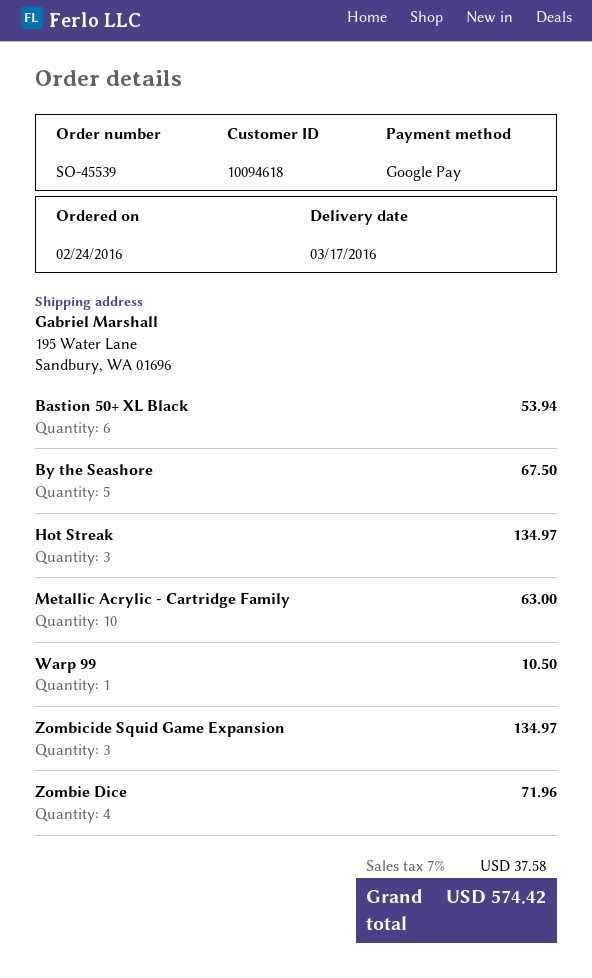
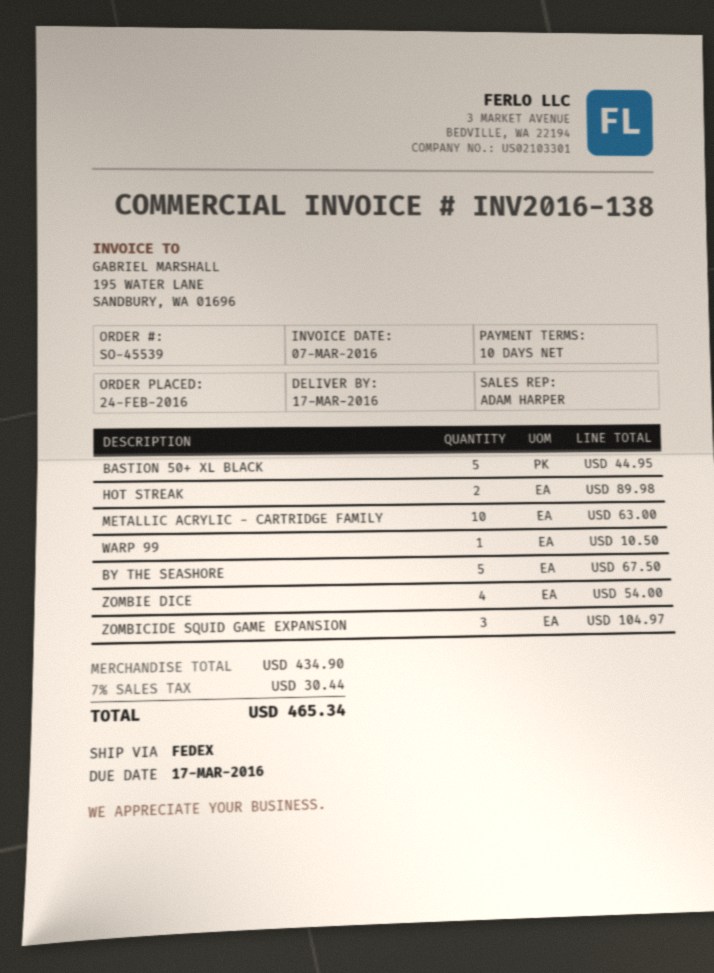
Bastion 50+ XL Black: 6 for 53.94 -> 5 for 44.95
Hot Streak: 3 for 134.97 -> 2 for 89.98
Zombicide Squid Game Expansion: 3 for 134.97 -> 3 for 104.97
Zombie Dice: 4 for 71.96 -> 4 for 54.00
tax: 7% = 37.58 -> 7% = 30.44
total: 574.42 -> 465.34

